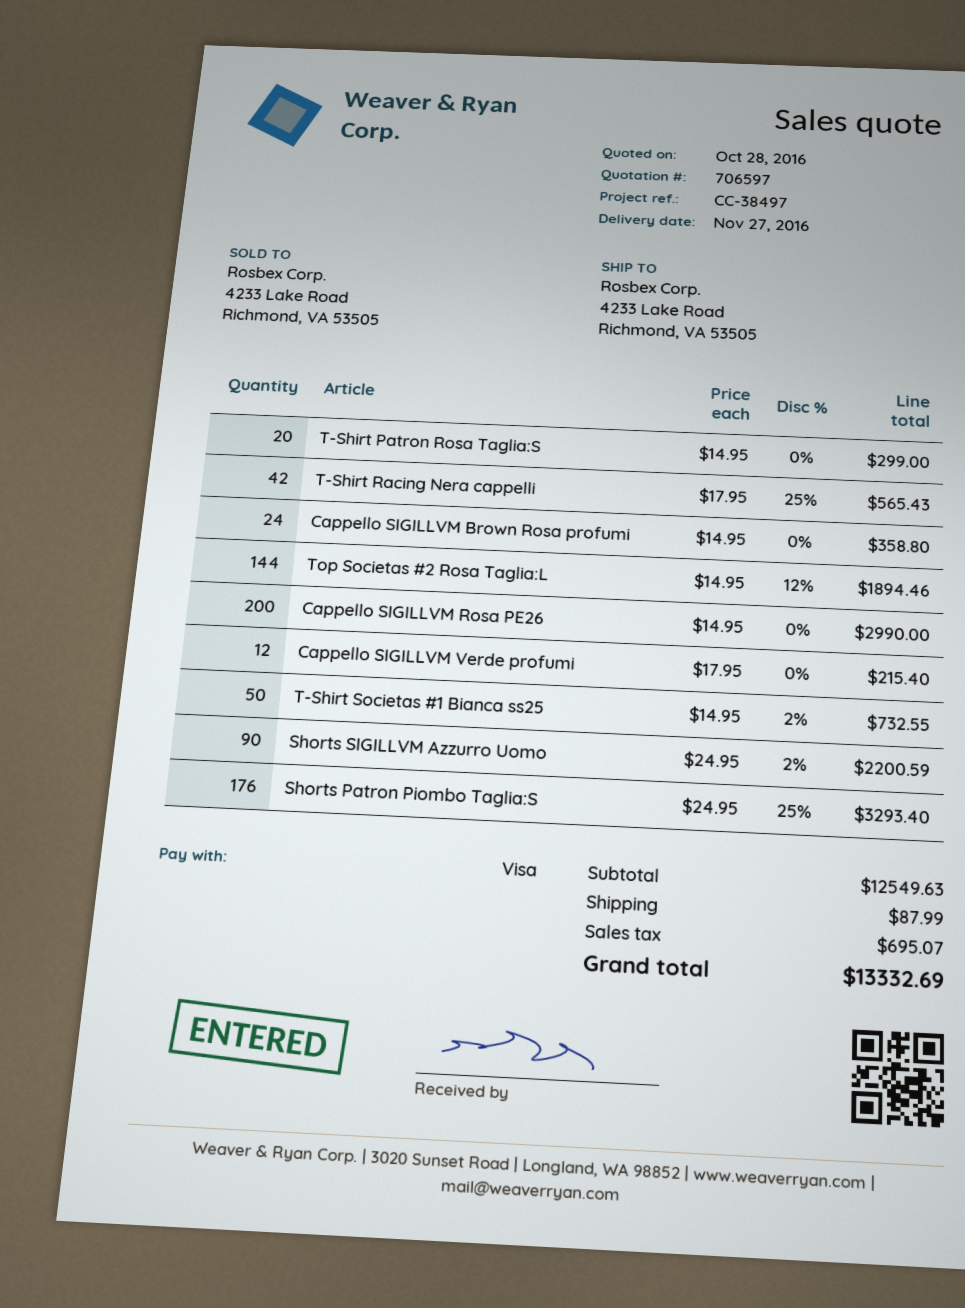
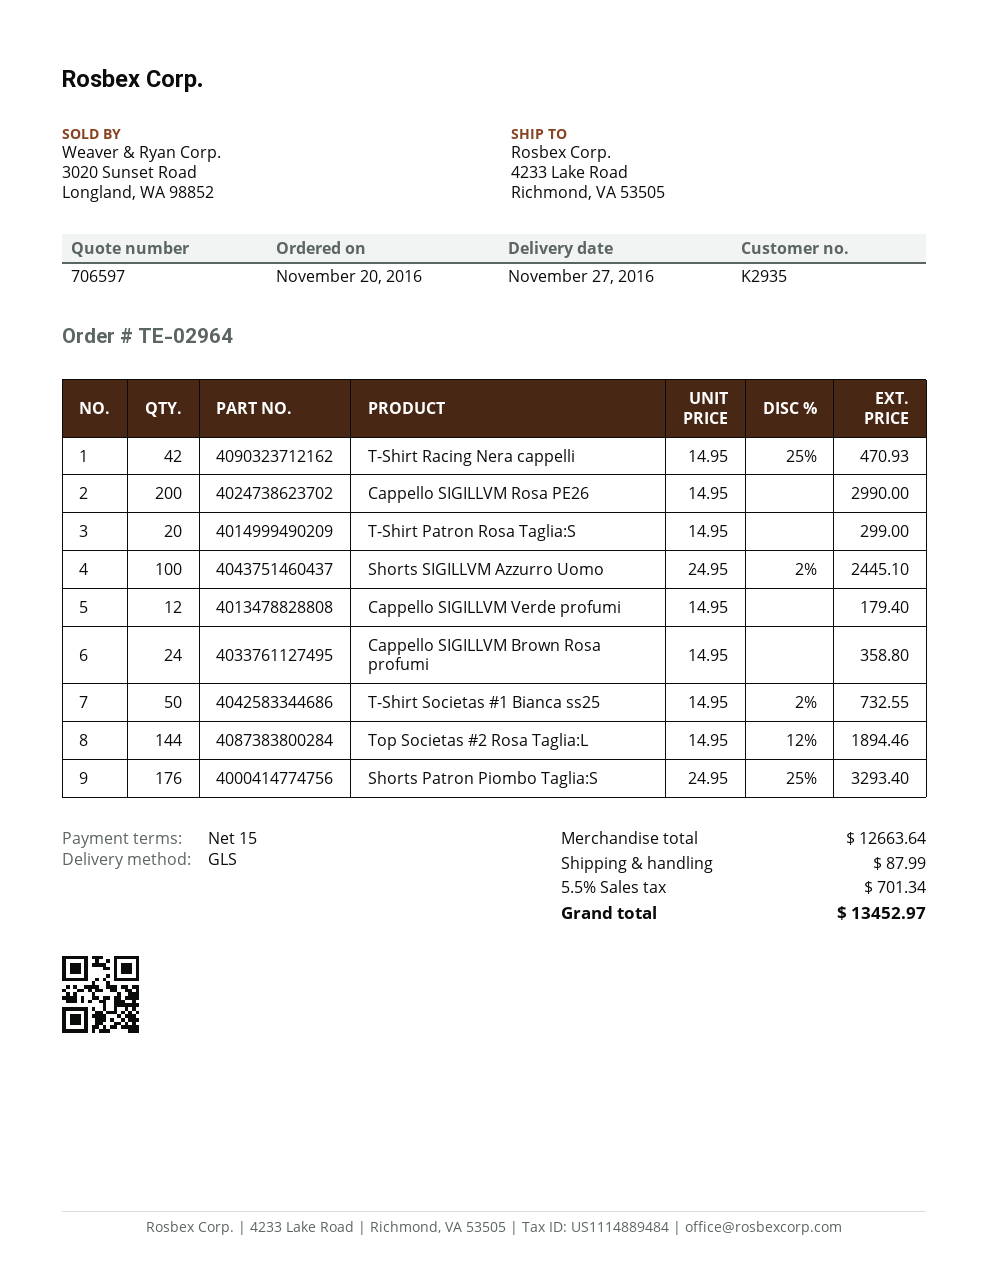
T-Shirt Racing Nera cappelli: 42 x 17.95 - 25% = 565.43 -> 42 x 14.95 - 25% = 470.93
Cappello SIGILLVM Verde profumi: 12 x 17.95 = 215.40 -> 12 x 14.95 = 179.40
Shorts SIGILLVM Azzurro Uomo: 90 x 24.95 - 2% = 2200.59 -> 100 x 24.95 - 2% = 2445.10
subtotal: 12549.63 -> 12663.64
tax: 695.07 -> 701.34
total: 13332.69 -> 13452.97

